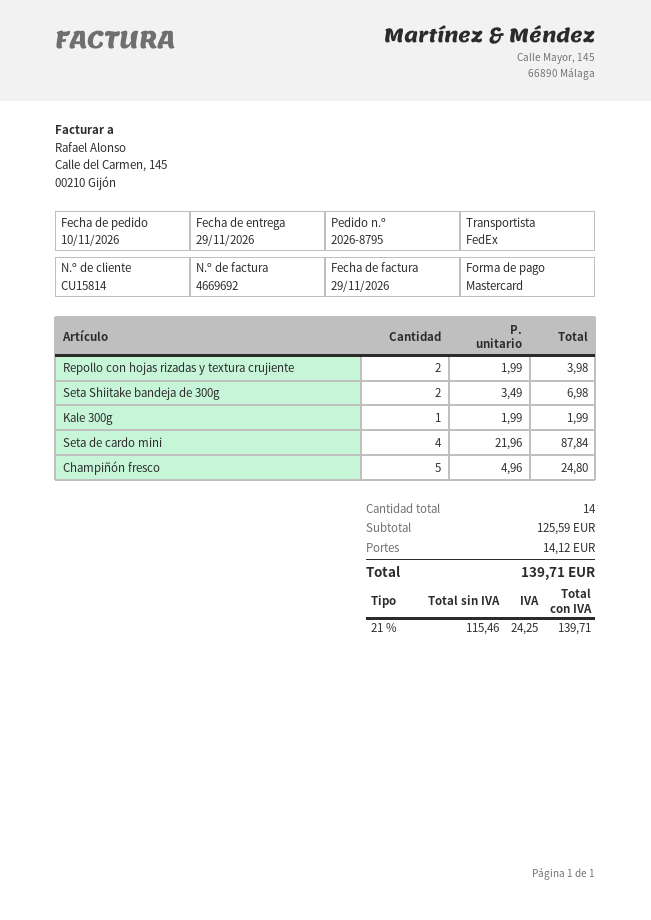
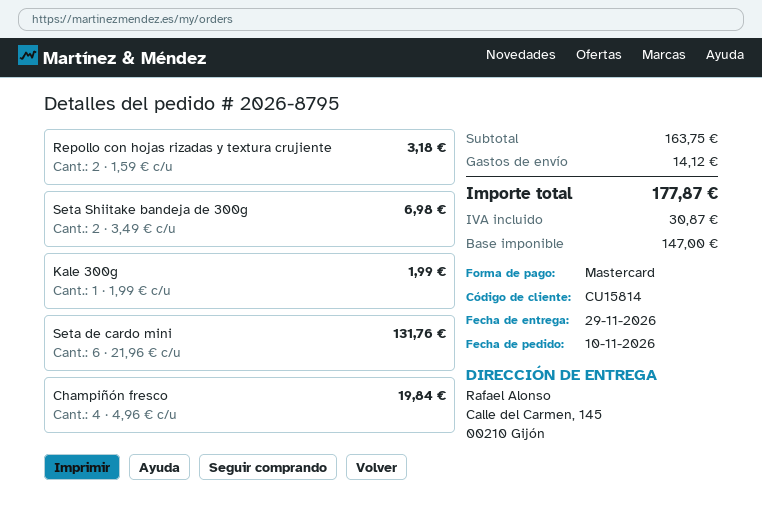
Repollo con hojas rizadas y textura crujiente: 2 x 1.99 = 3.98 -> 2 x 1.59 = 3.18
Seta de cardo mini: 4 x 21.96 = 87.84 -> 6 x 21.96 = 131.76
Champiñón fresco: 5 x 4.96 = 24.80 -> 4 x 4.96 = 19.84
subtotal: 125.59 -> 163.75
net: 115.46 -> 147.00
tax: 24.25 -> 30.87
total: 139.71 -> 177.87

